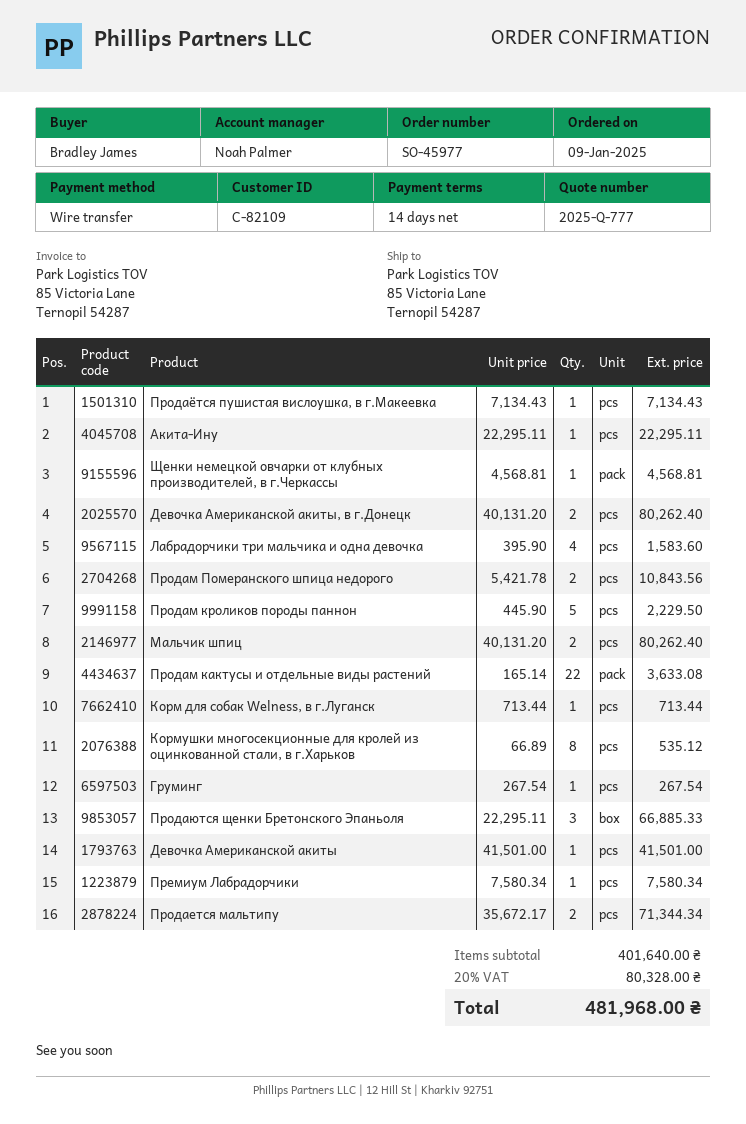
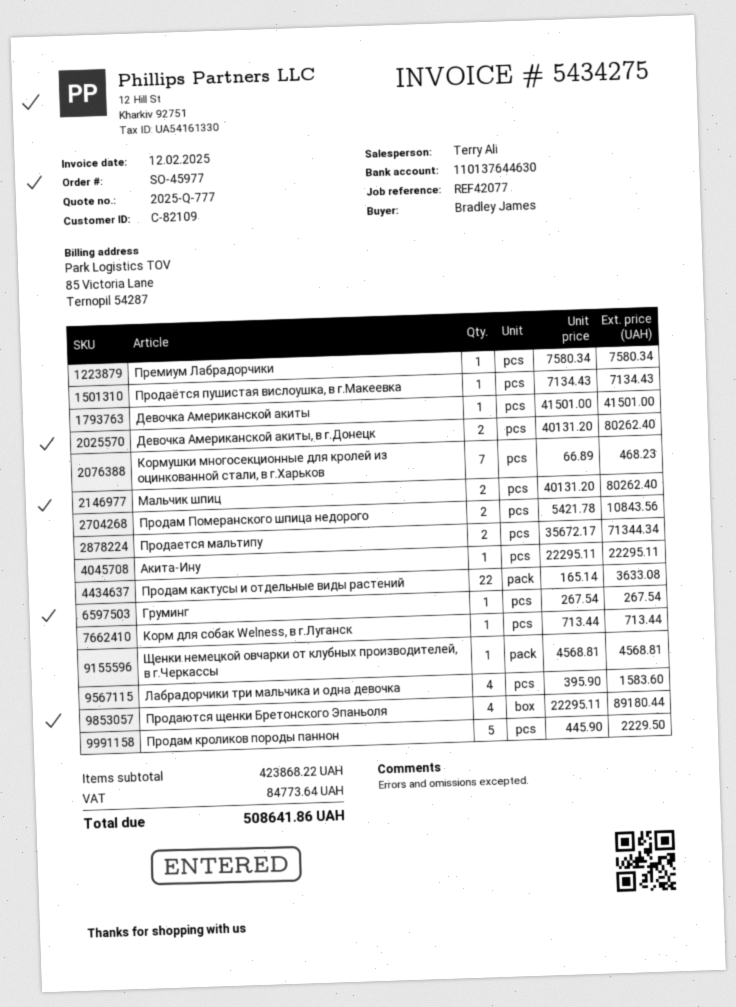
sales rep: Noah Palmer -> Terry Ali
Кормушки многосекционные для кролей из оцинкованной стали, в г.Харьков: 8 x 66.89 = 535.12 -> 7 x 66.89 = 468.23
Продаются щенки Бретонского Эпаньоля: 3 x 22295.11 = 66885.33 -> 4 x 22295.11 = 89180.44
subtotal: 401640.00 -> 423868.22
tax: 80328.00 -> 84773.64
total: 481968.00 -> 508641.86

